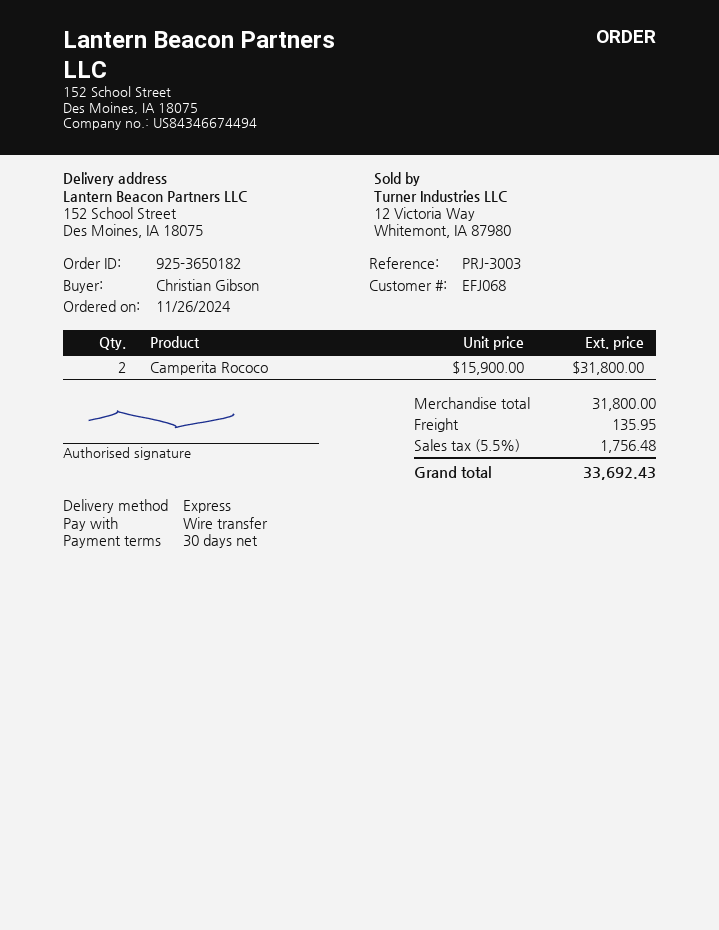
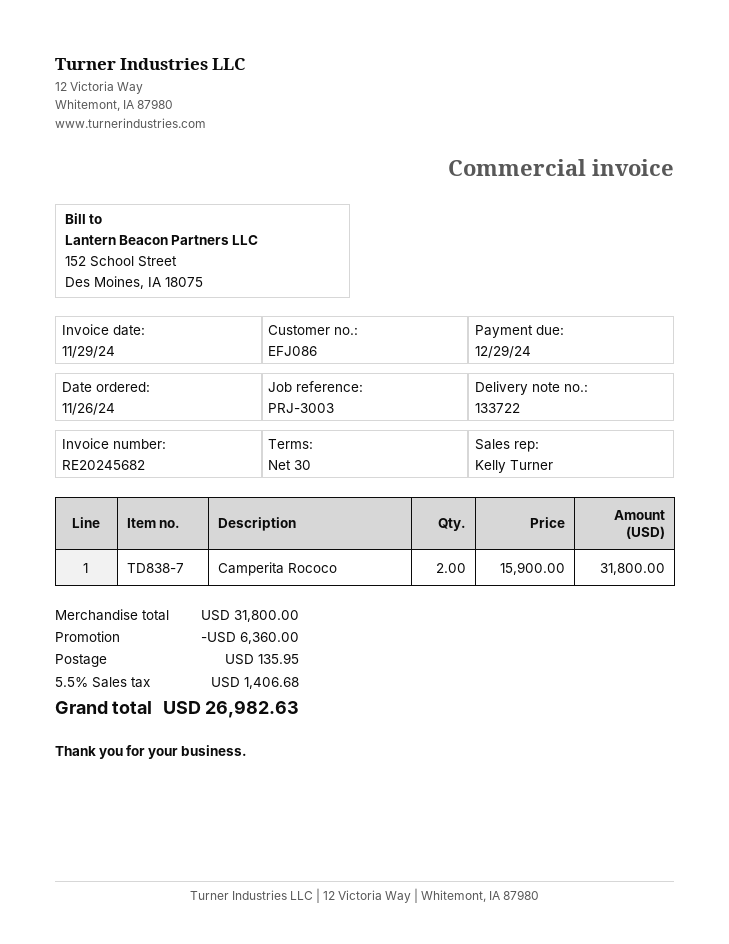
customer number: EFJ068 -> EFJ086
discount: none -> 6360.00
tax: 5.5% = 1756.48 -> 5.5% = 1406.68
total: 33692.43 -> 26982.63

